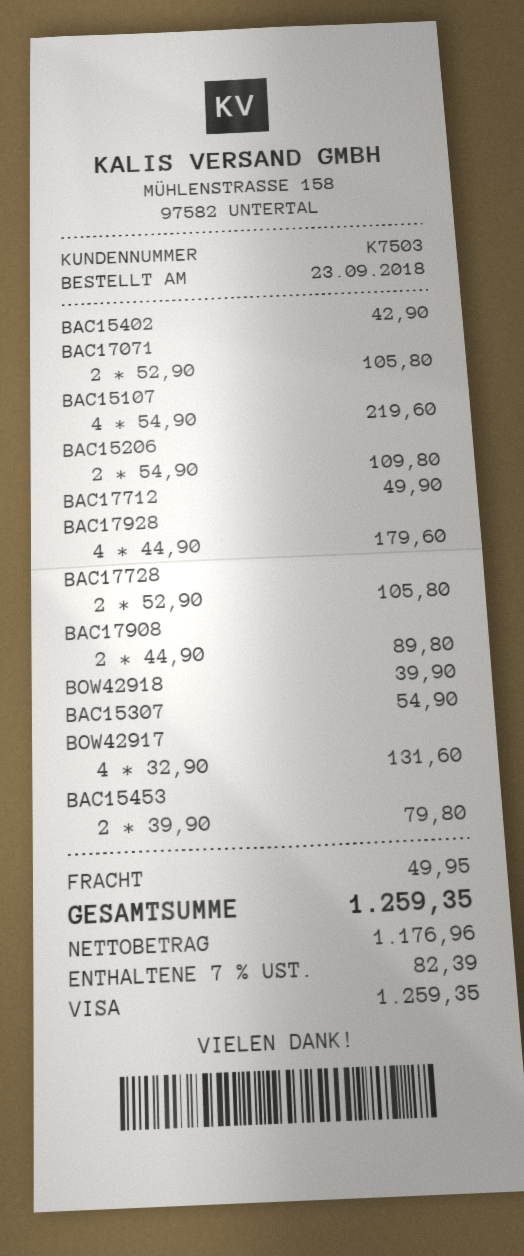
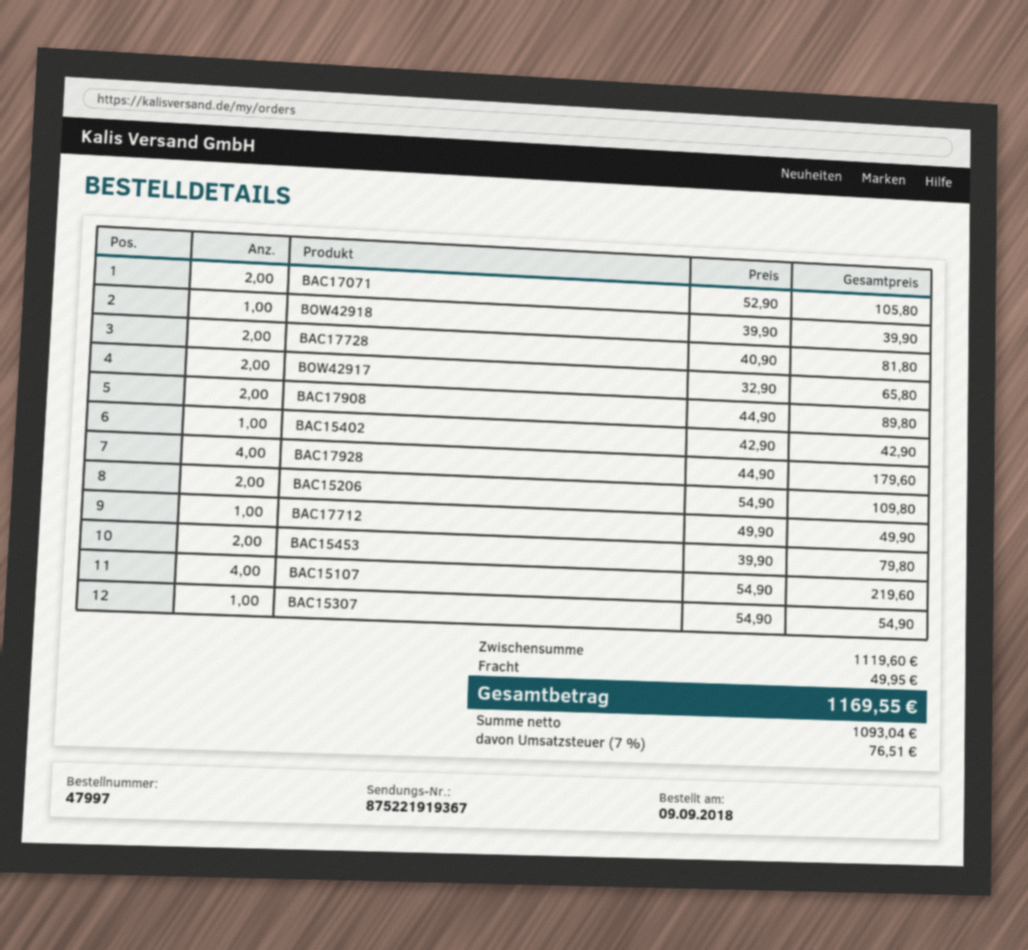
order date: 2018-09-23 -> 2018-09-09
BAC17728: 2 x 52.90 = 105.80 -> 2 x 40.90 = 81.80
BOW42917: 4 x 32.90 = 131.60 -> 2 x 32.90 = 65.80
net: 1176.96 -> 1093.04
tax: 7% = 82.39 -> 7% = 76.51
total: 1259.35 -> 1169.55

